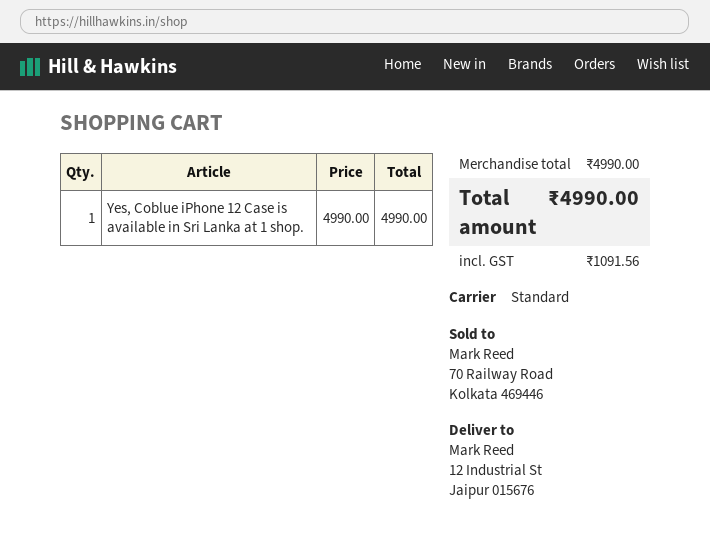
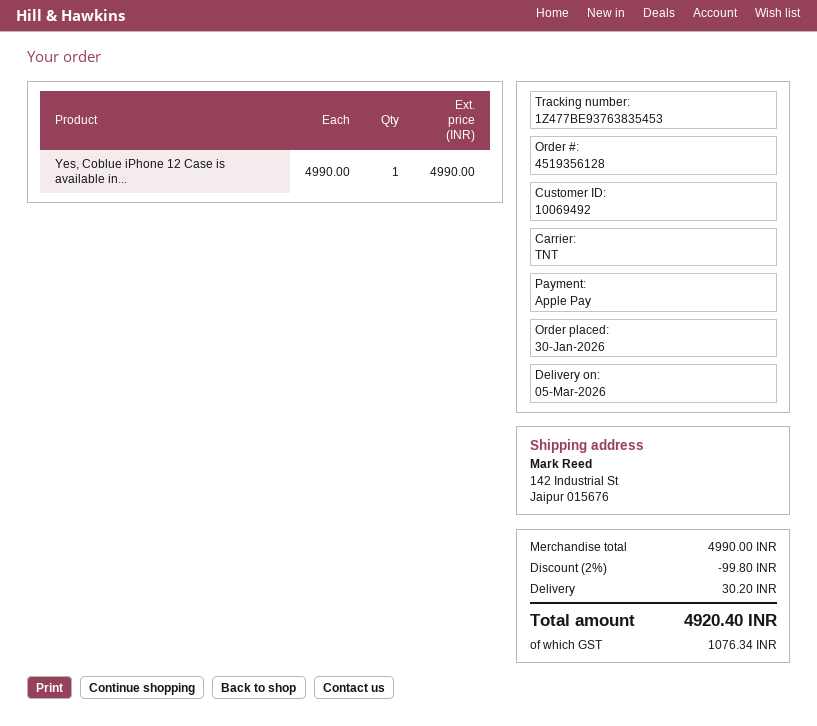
shipping method: standard -> TNT
ship to: 12 Industrial St, Jaipur 015676 -> 142 Industrial St, Jaipur 015676
discount: none -> 2% = 99.80
shipping: none -> 30.20
tax: 1091.56 -> 1076.34
total: 4990.00 -> 4920.40

